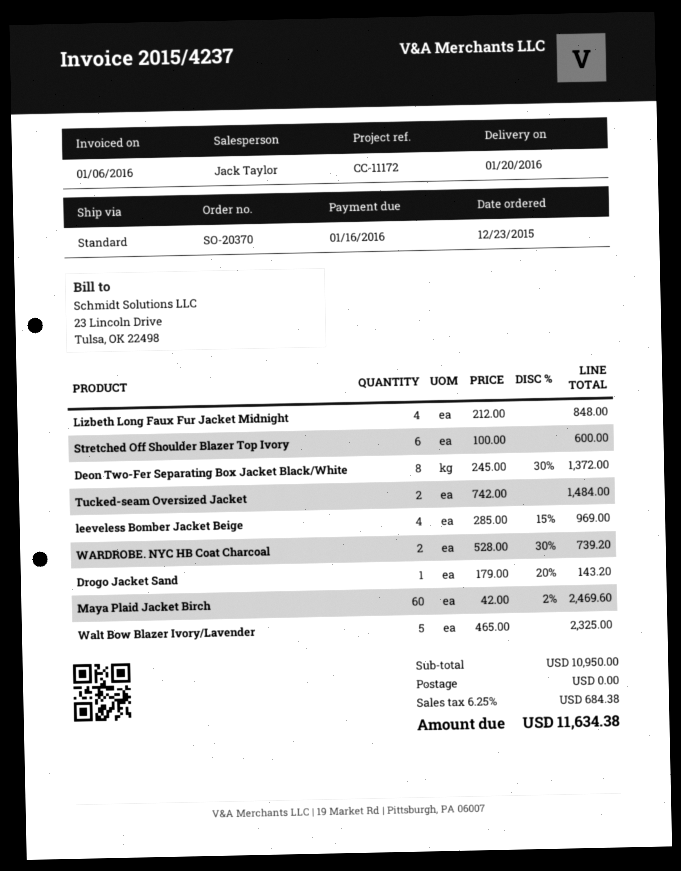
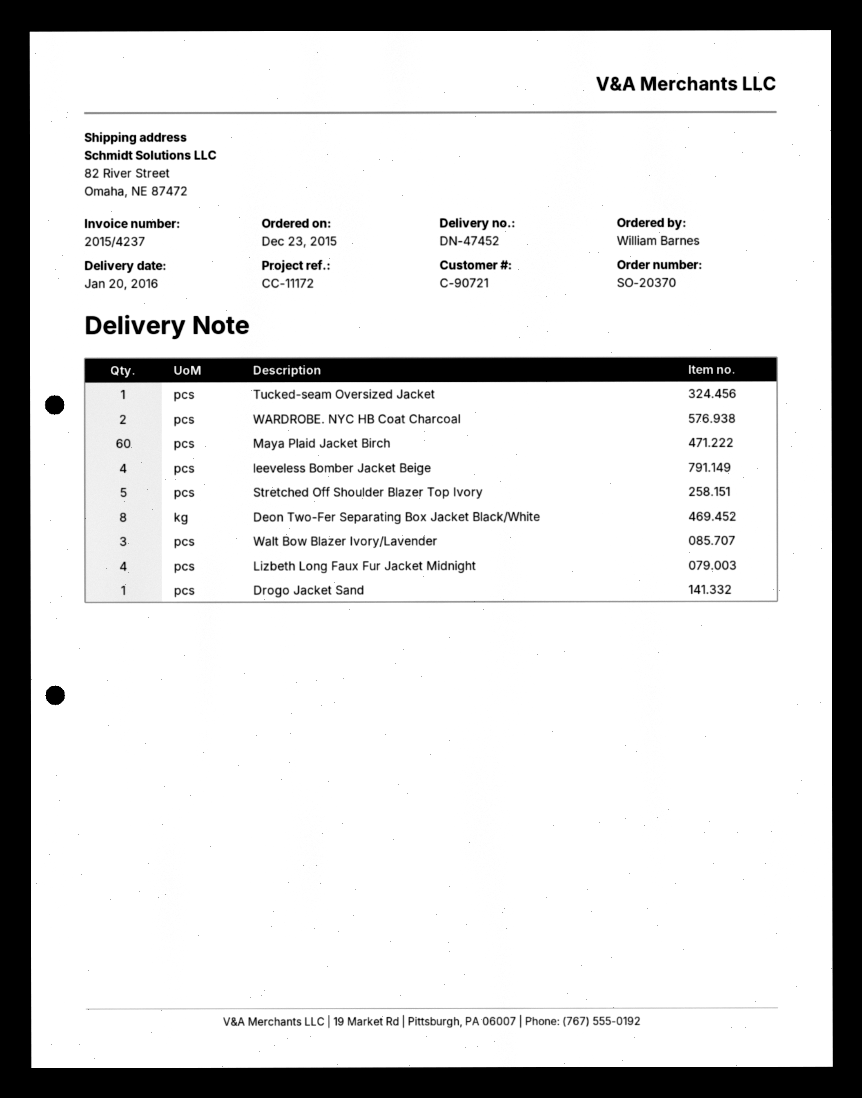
Stretched Off Shoulder Blazer Top Ivory: 6 -> 5
Tucked-seam Oversized Jacket: 2 -> 1
Walt Bow Blazer Ivory/Lavender: 5 -> 3

